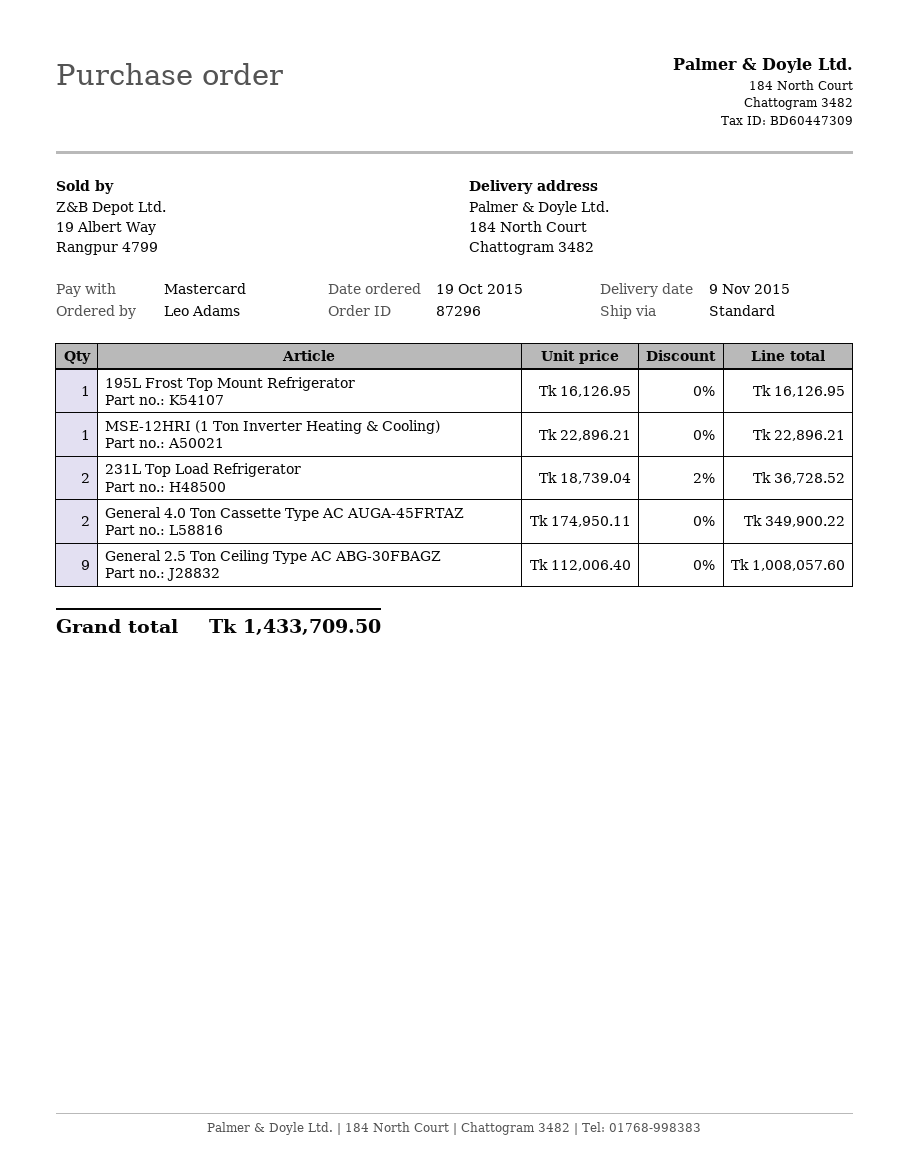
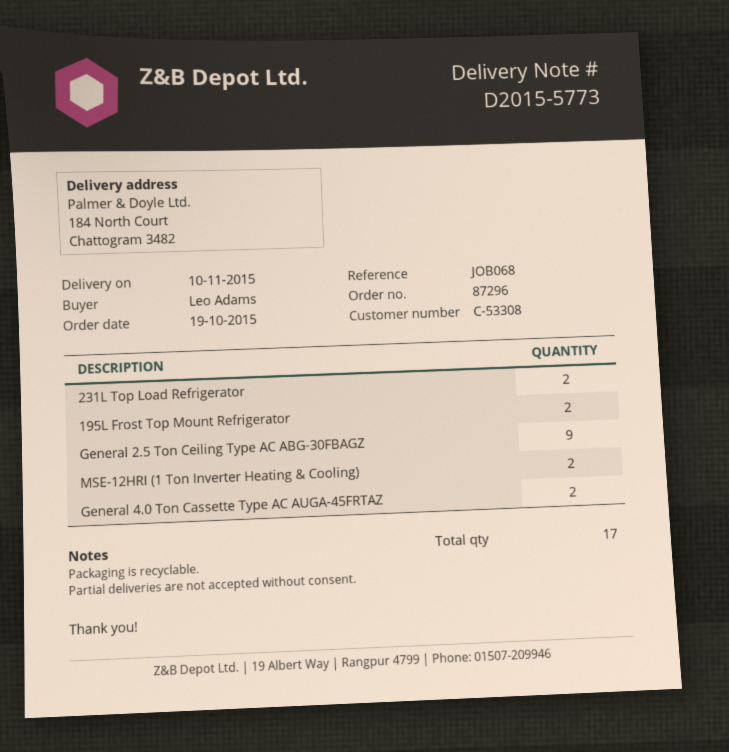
delivery date: 2015-11-09 -> 2015-11-10
195L Frost Top Mount Refrigerator: 1 -> 2
MSE-12HRI (1 Ton Inverter Heating & Cooling): 1 -> 2

